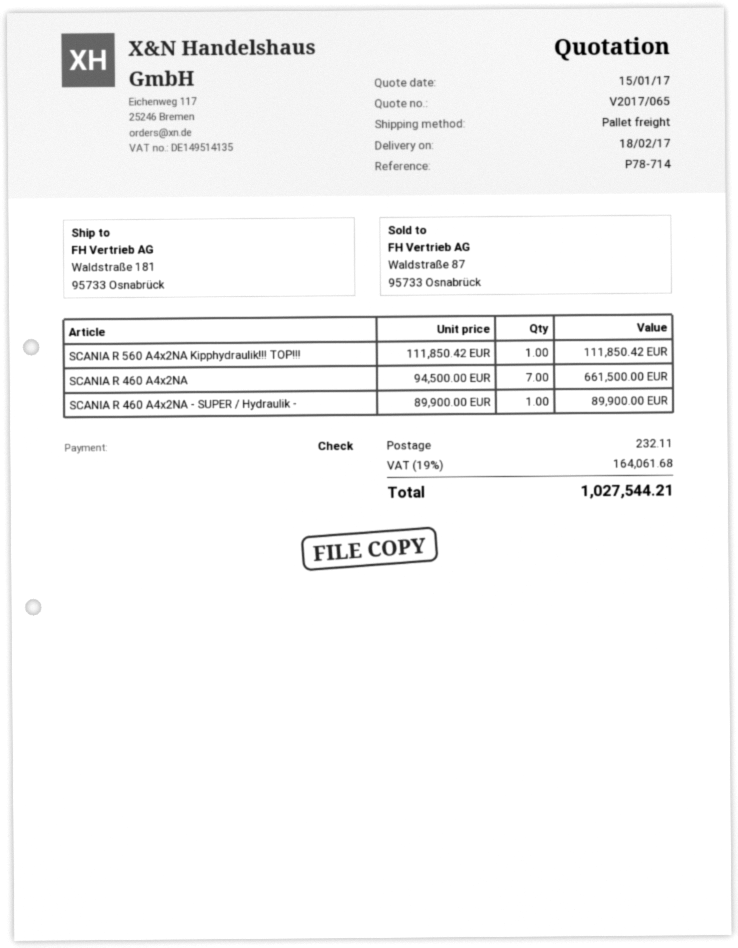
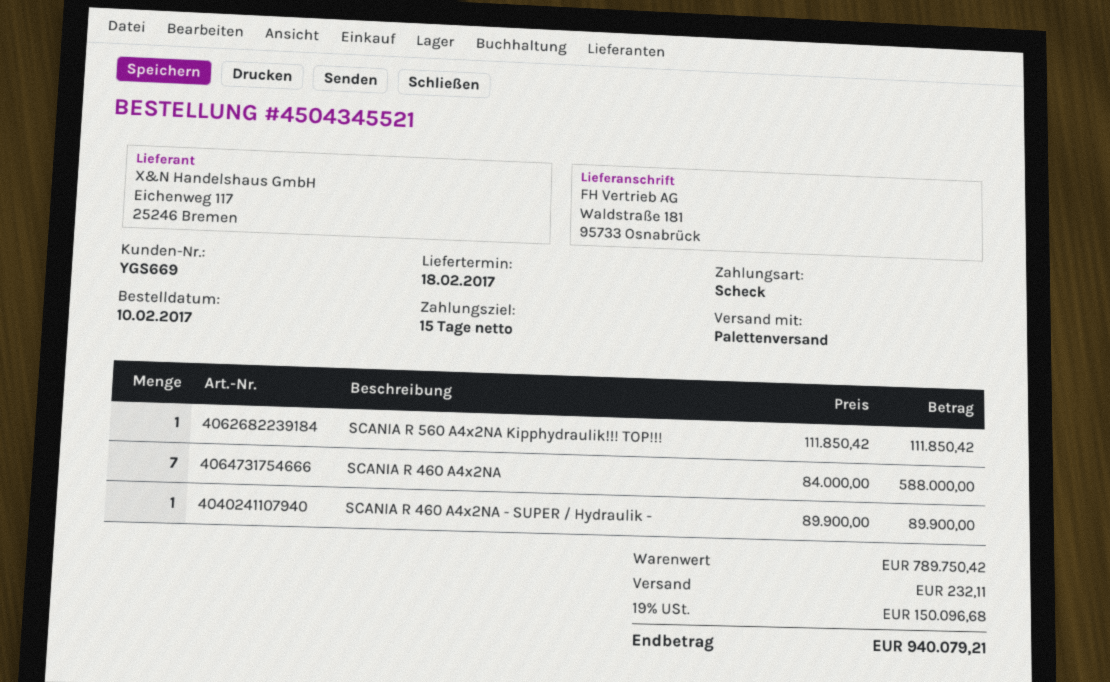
SCANIA R 460 A4x2NA: 7 x 94500.00 = 661500.00 -> 7 x 84000.00 = 588000.00
tax: 19% = 164061.68 -> 19% = 150096.68
total: 1027544.21 -> 940079.21

